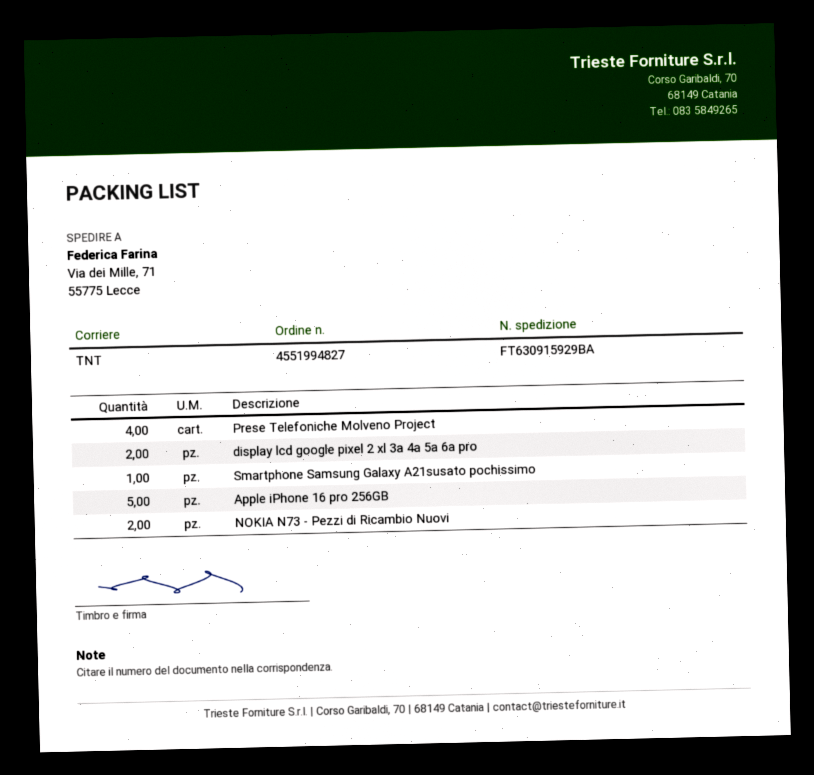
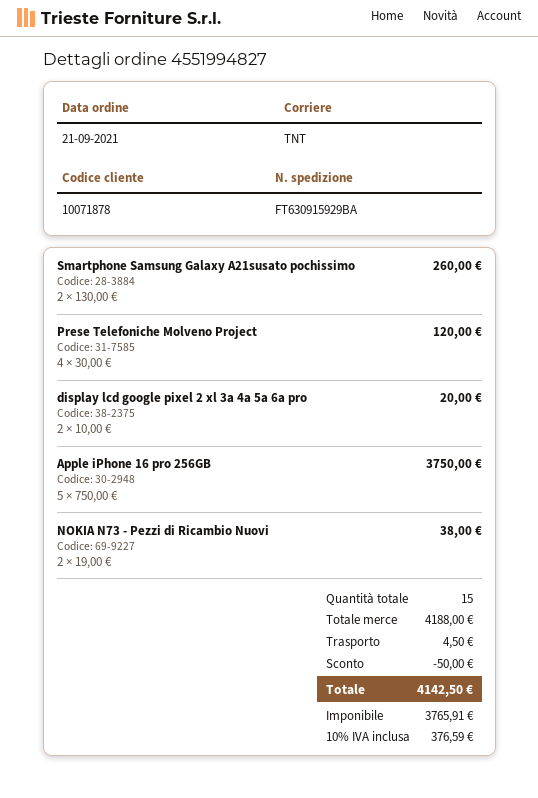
Smartphone Samsung Galaxy A21susato pochissimo: 1 -> 2

